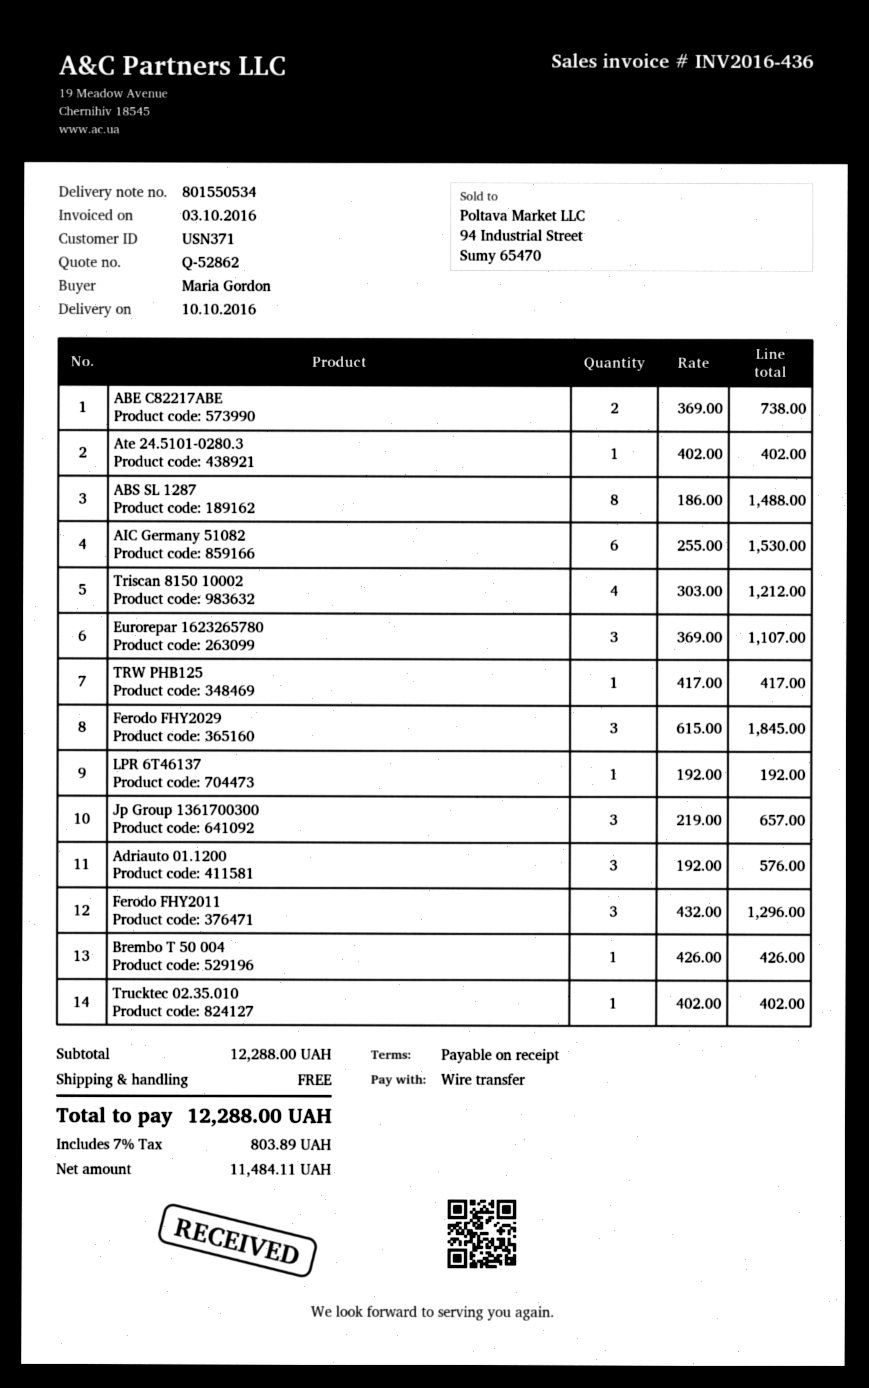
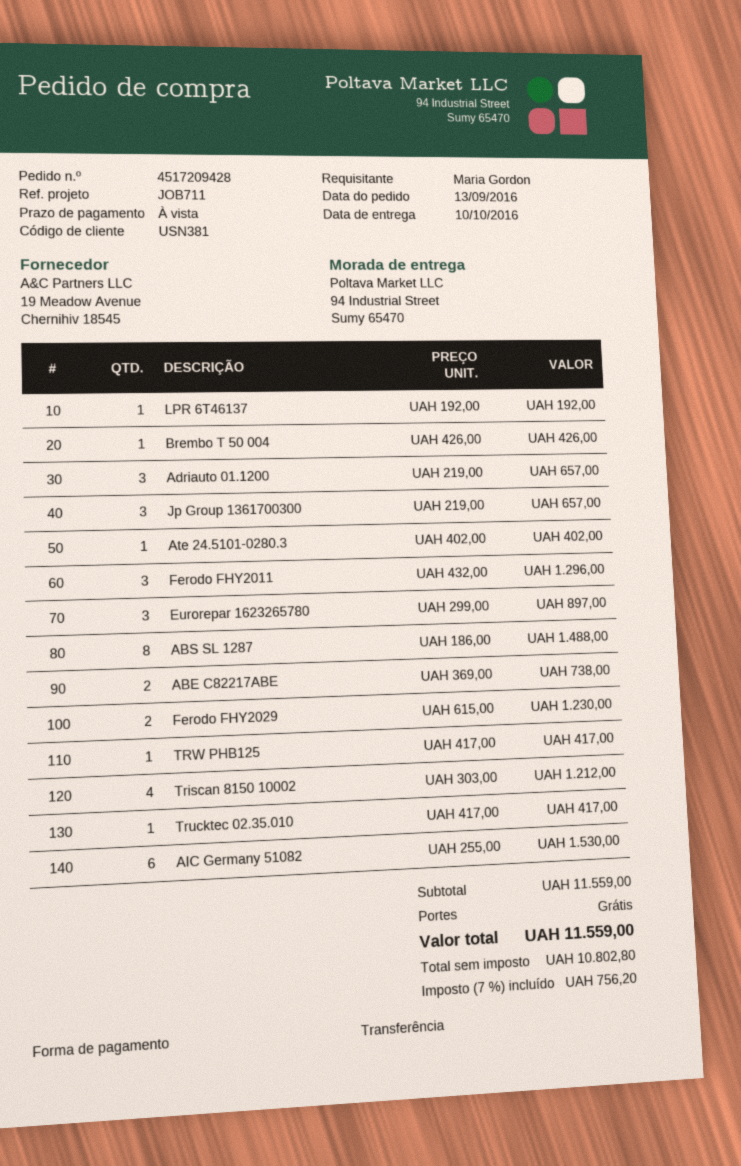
customer number: USN371 -> USN381
Eurorepar 1623265780: 3 x 369.00 = 1107.00 -> 3 x 299.00 = 897.00
Ferodo FHY2029: 3 x 615.00 = 1845.00 -> 2 x 615.00 = 1230.00
Adriauto 01.1200: 3 x 192.00 = 576.00 -> 3 x 219.00 = 657.00
Trucktec 02.35.010: 1 x 402.00 = 402.00 -> 1 x 417.00 = 417.00
subtotal: 12288.00 -> 11559.00
net: 11484.11 -> 10802.80
tax: 7% = 803.89 -> 7% = 756.20
total: 12288.00 -> 11559.00

